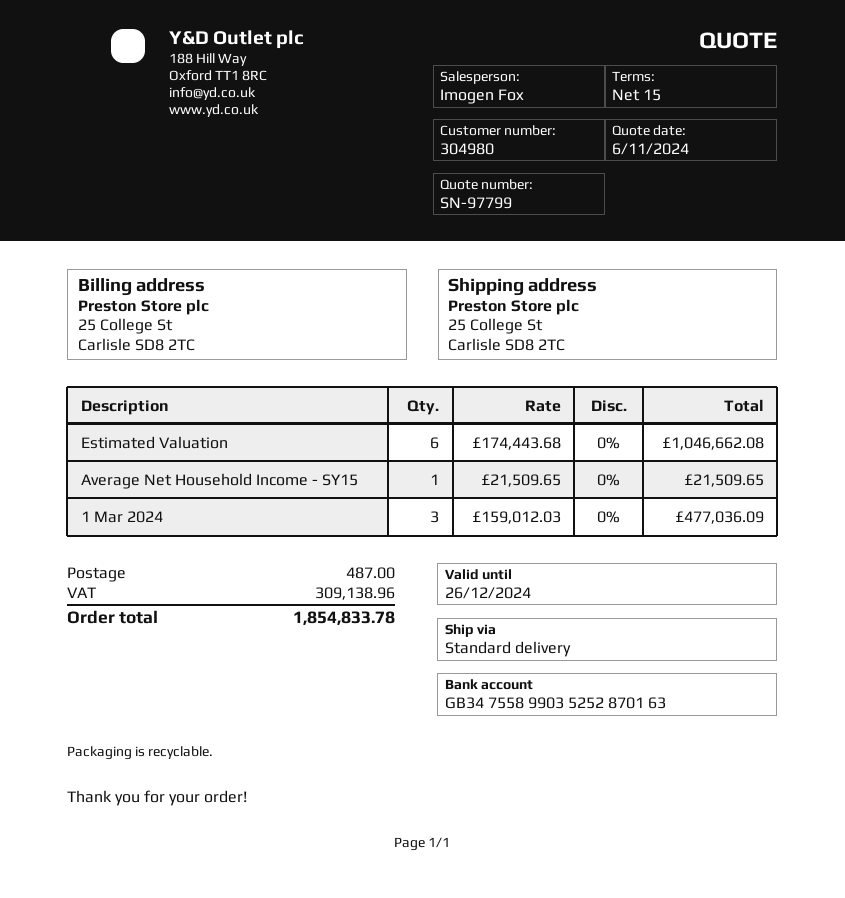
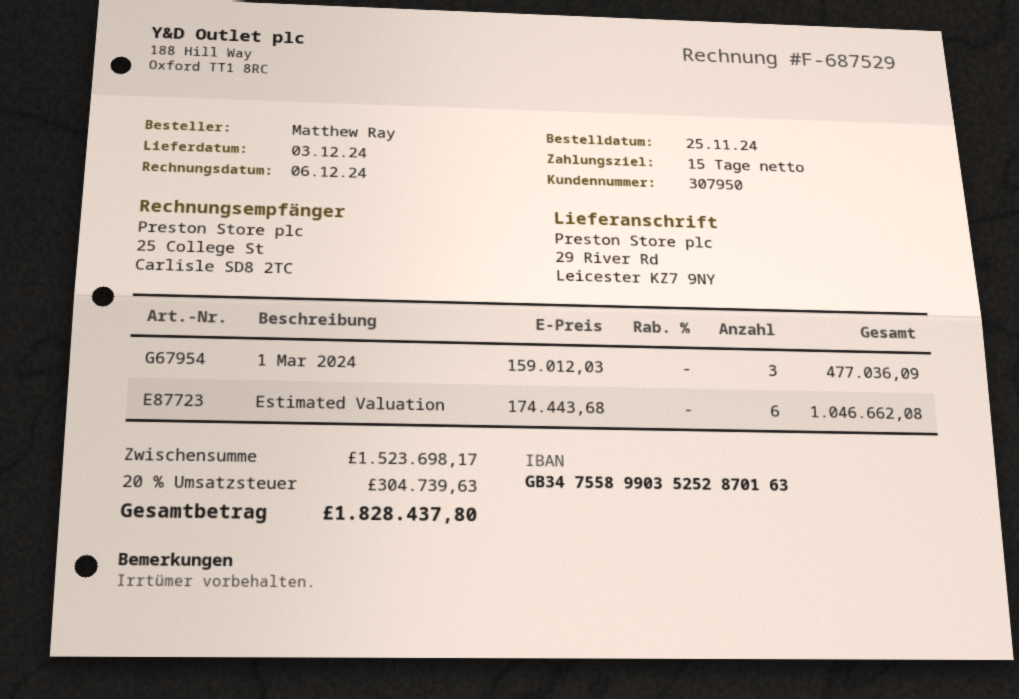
customer number: 304980 -> 307950
ship to: 25 College St, Carlisle SD8 2TC -> 29 River Rd, Leicester KZ7 9NY
Average Net Household Income - SY15: 1 x 21509.65 = 21509.65 -> none
shipping: 487.00 -> none
tax: 309138.96 -> 304739.63
total: 1854833.78 -> 1828437.80

